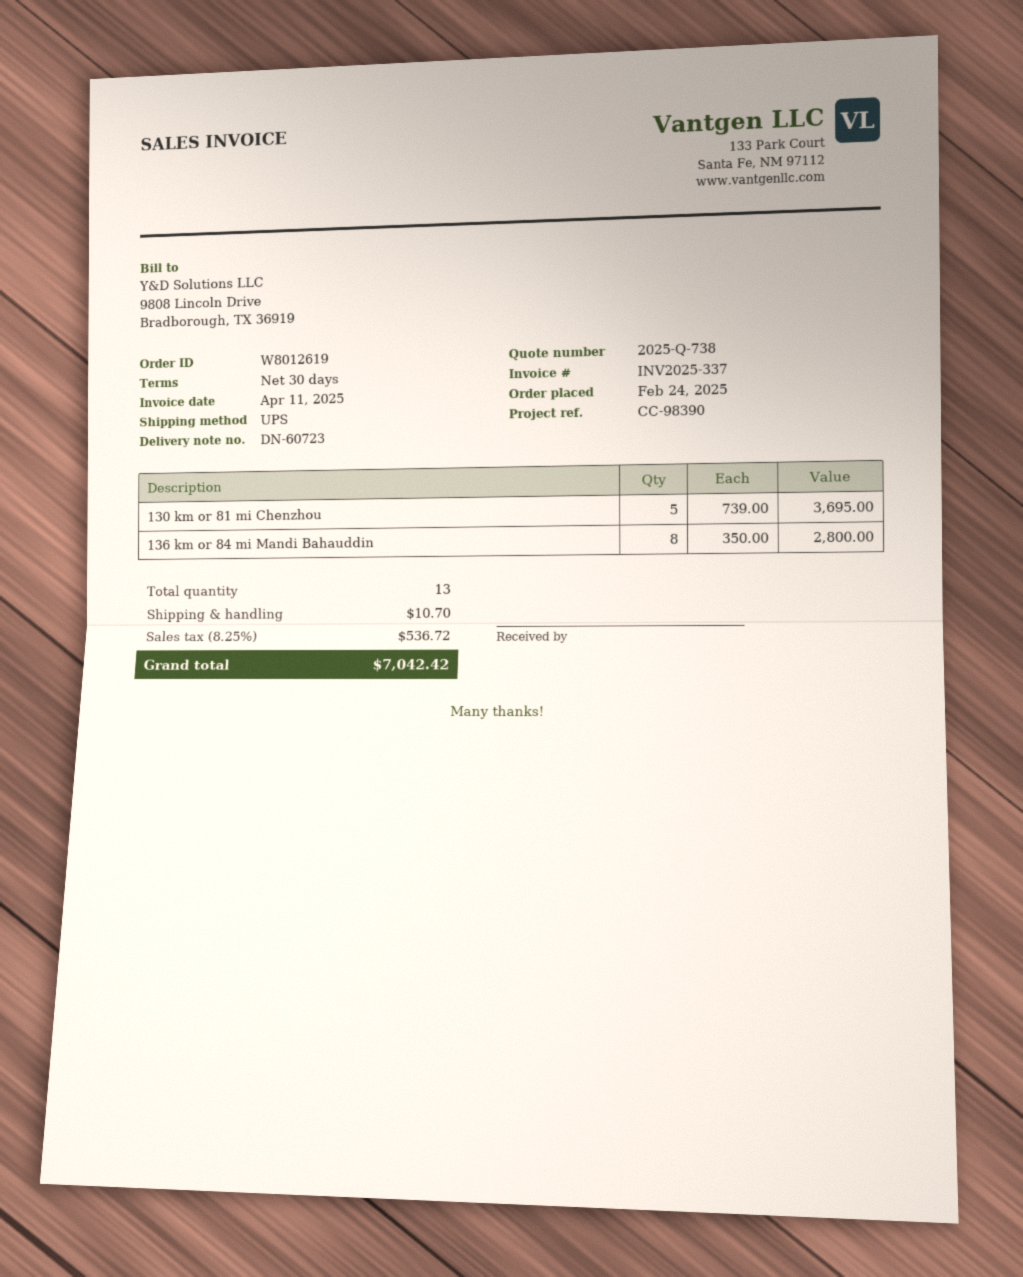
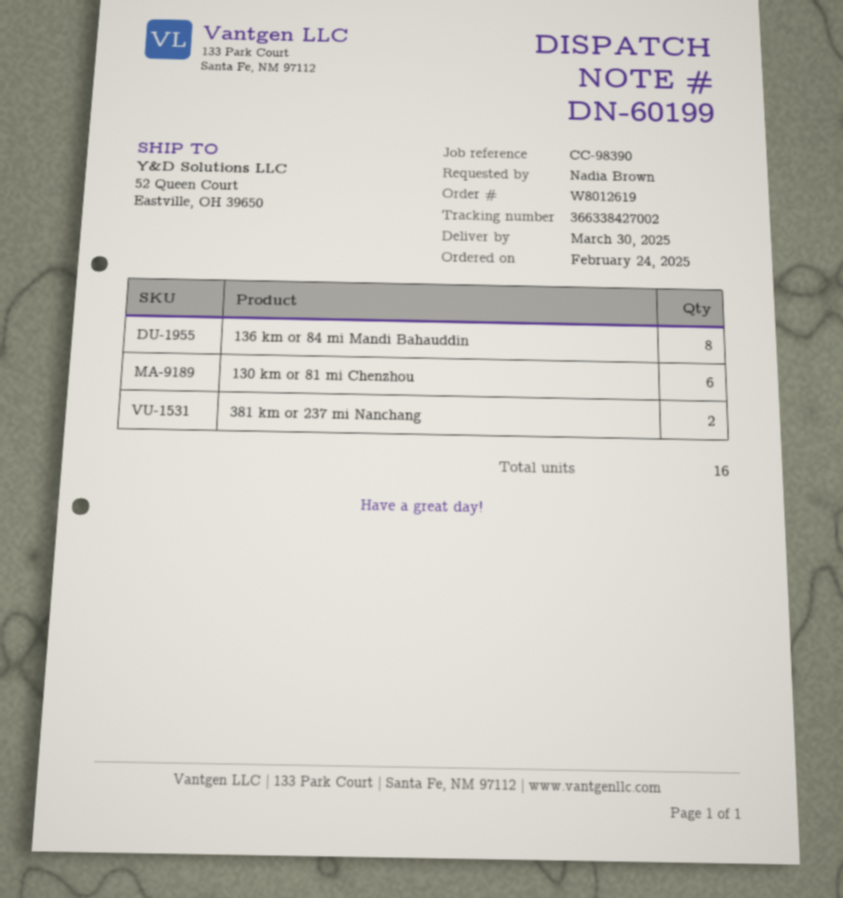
delivery note number: DN-60723 -> DN-60199
130 km or 81 mi Chenzhou: 5 -> 6
381 km or 237 mi Nanchang: none -> 2
total quantity: 13 -> 16

